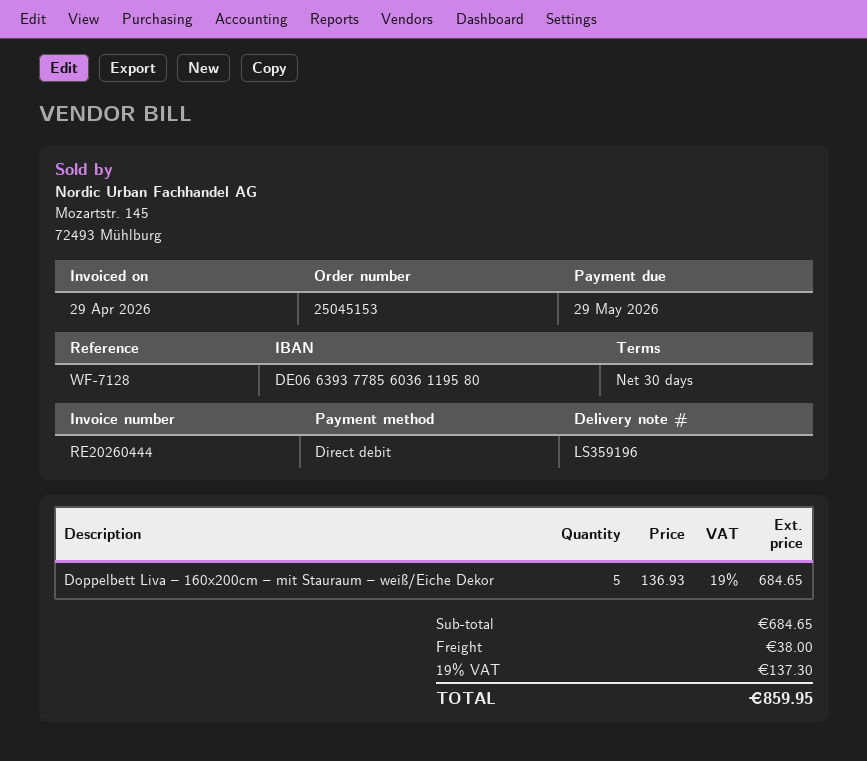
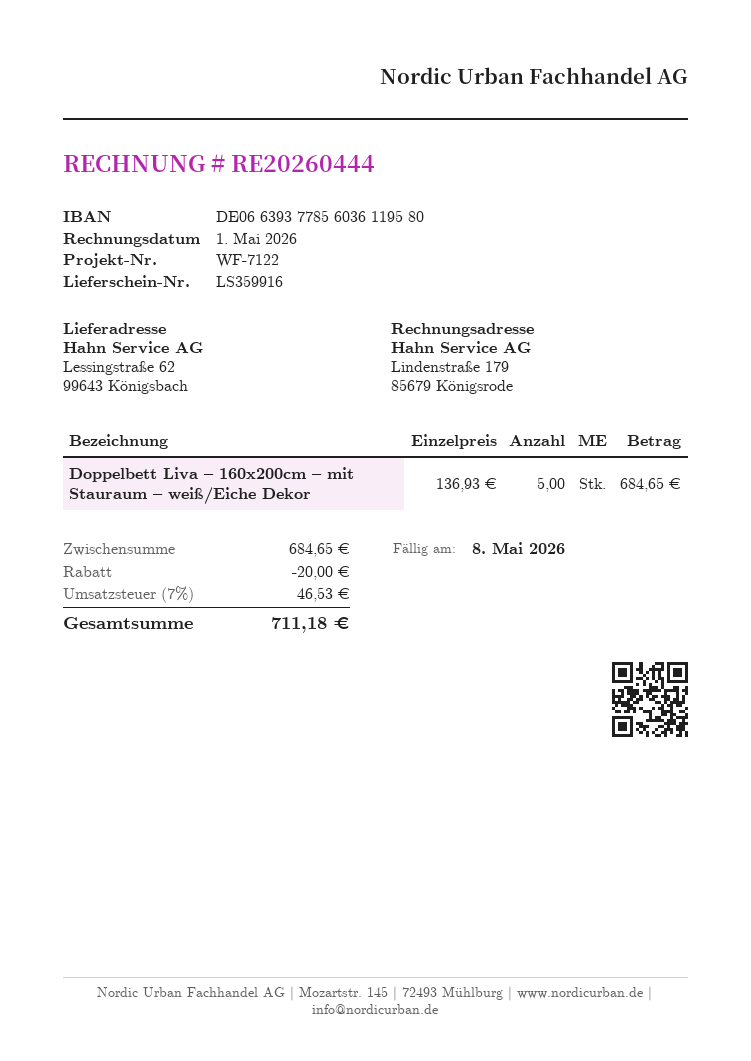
delivery note number: LS359196 -> LS359916
invoice date: 2026-04-29 -> 2026-05-01
due date: 2026-05-29 -> 2026-05-08
reference: WF-7128 -> WF-7122
discount: none -> 20.00
shipping: 38.00 -> none
tax: 19% = 137.30 -> 7% = 46.53
total: 859.95 -> 711.18

